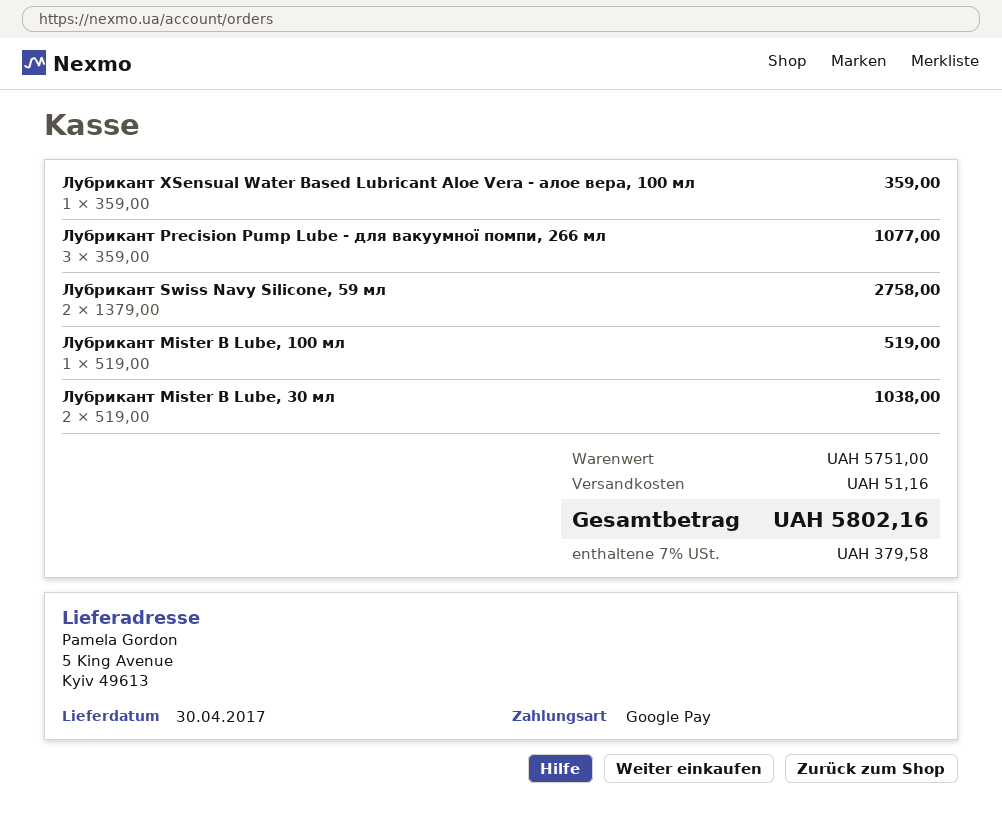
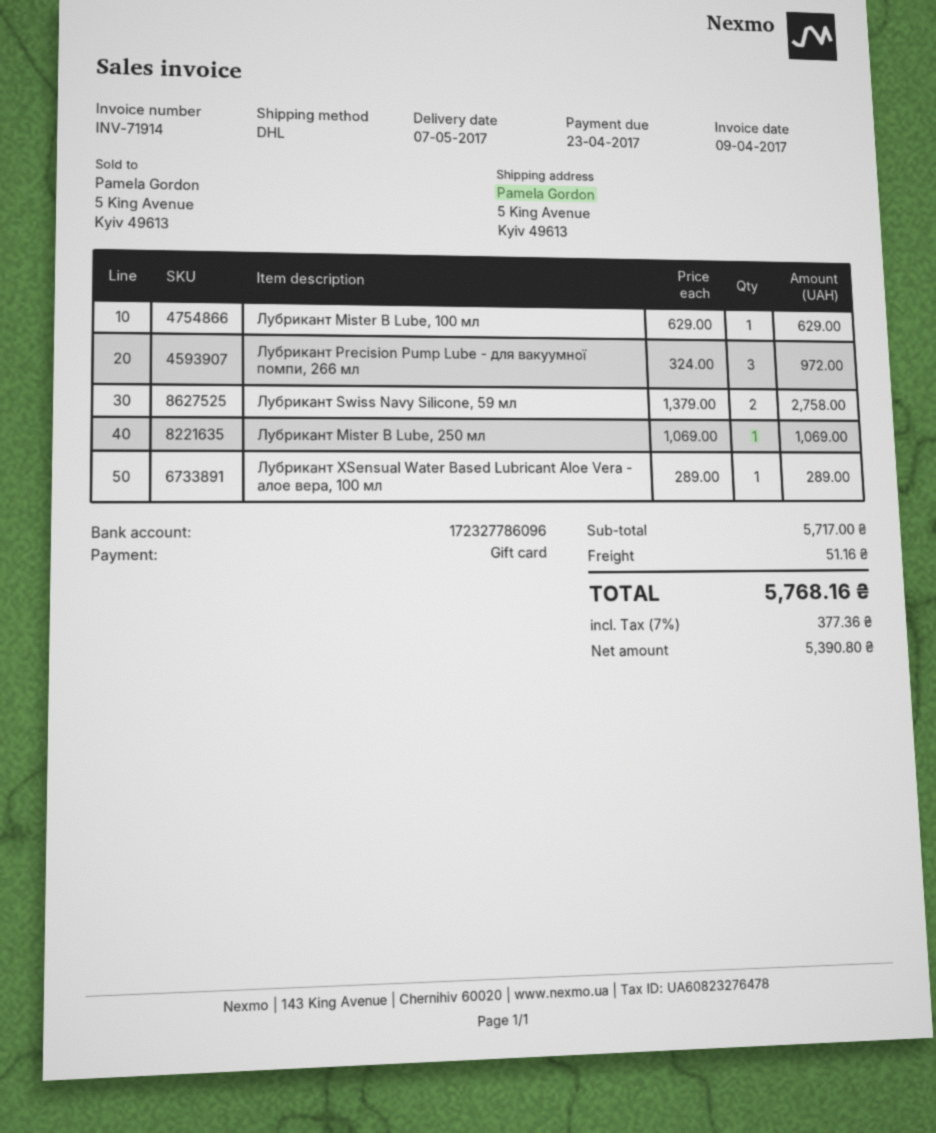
delivery date: 2017-04-30 -> 2017-05-07
payment method: Google Pay -> gift card
Лубрикант XSensual Water Based Lubricant Aloe Vera - алое вера, 100 мл: 1 x 359.00 = 359.00 -> 1 x 289.00 = 289.00
Лубрикант Precision Pump Lube - для вакуумної помпи, 266 мл: 3 x 359.00 = 1077.00 -> 3 x 324.00 = 972.00
Лубрикант Mister B Lube, 100 мл: 1 x 519.00 = 519.00 -> 1 x 629.00 = 629.00
Лубрикант Mister B Lube, 30 мл: 2 x 519.00 = 1038.00 -> none
Лубрикант Mister B Lube, 250 мл: none -> 1 x 1069.00 = 1069.00
subtotal: 5751.00 -> 5717.00
tax: 7% = 379.58 -> 7% = 377.36
total: 5802.16 -> 5768.16

